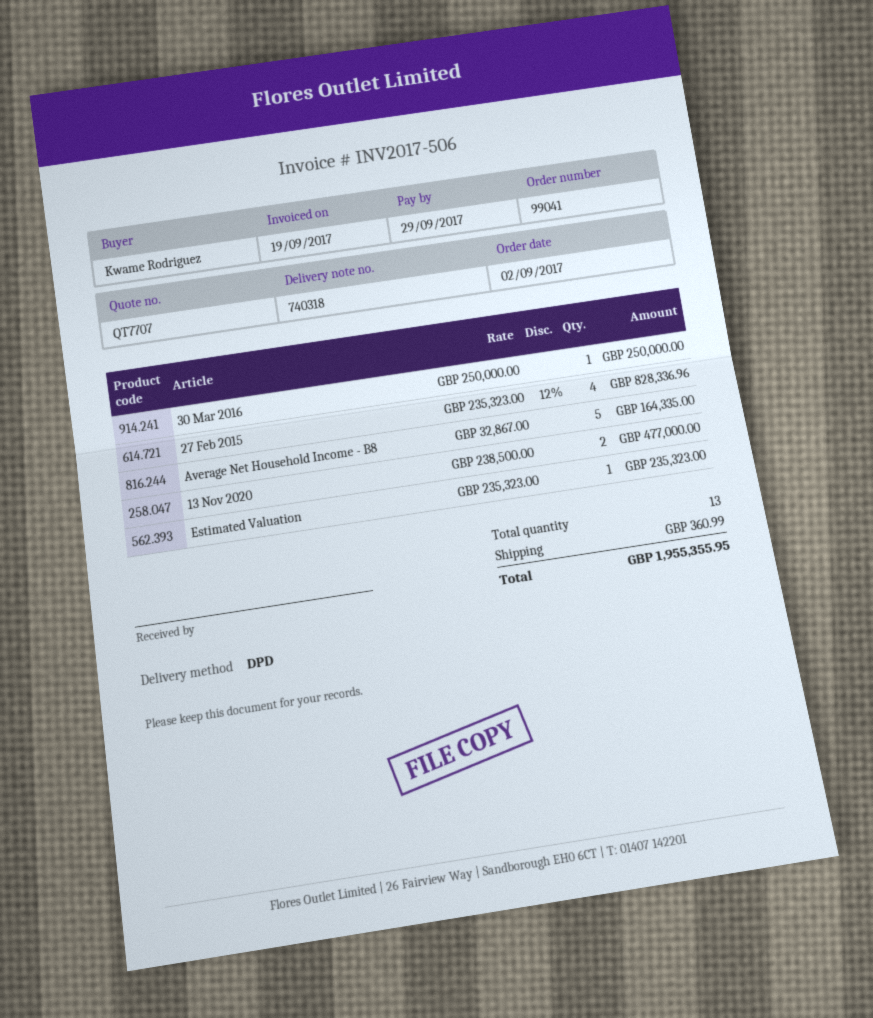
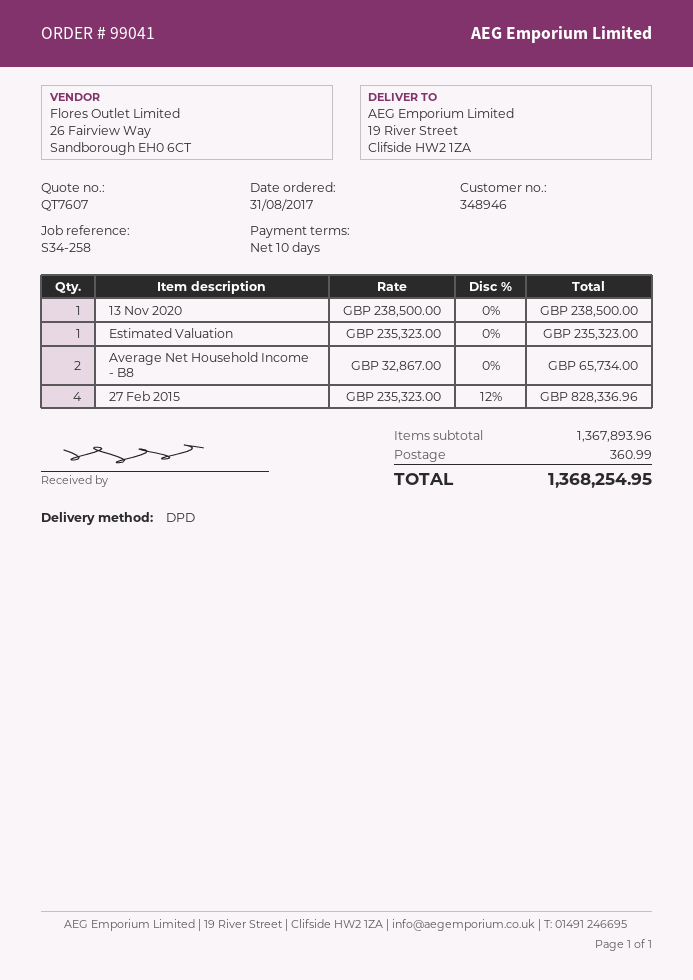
quote number: QT7707 -> QT7607
order date: 2017-09-02 -> 2017-08-31
30 Mar 2016: 1 x 250000.00 = 250000.00 -> none
Average Net Household Income - B8: 5 x 32867.00 = 164335.00 -> 2 x 32867.00 = 65734.00
13 Nov 2020: 2 x 238500.00 = 477000.00 -> 1 x 238500.00 = 238500.00
total: 1955355.95 -> 1368254.95

